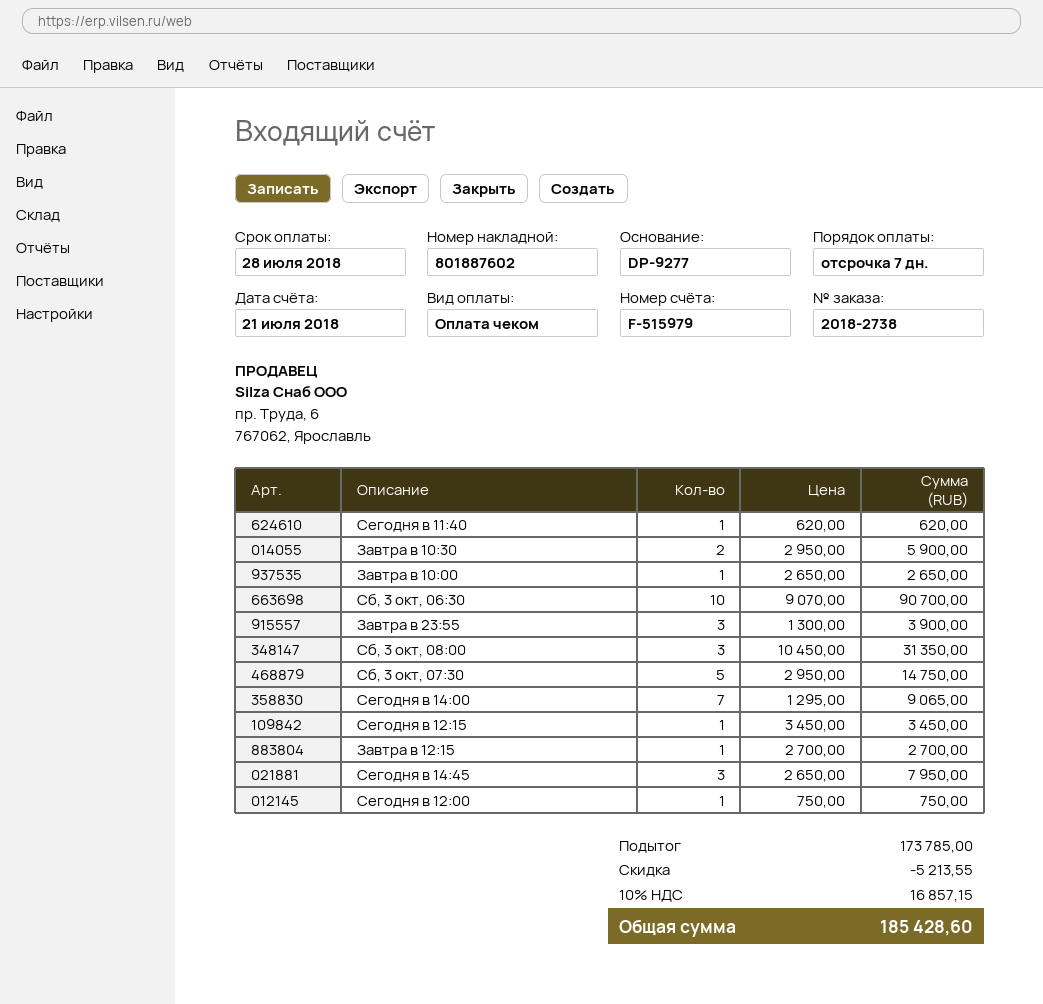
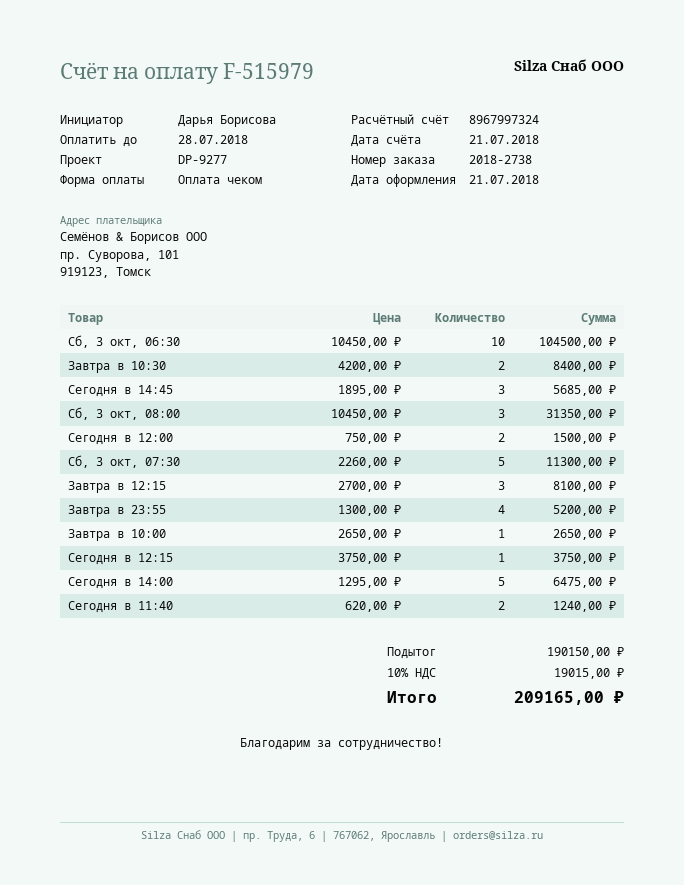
Сегодня в 11:40: 1 x 620.00 = 620.00 -> 2 x 620.00 = 1240.00
Завтра в 10:30: 2 x 2950.00 = 5900.00 -> 2 x 4200.00 = 8400.00
Сб, 3 окт, 06:30: 10 x 9070.00 = 90700.00 -> 10 x 10450.00 = 104500.00
Завтра в 23:55: 3 x 1300.00 = 3900.00 -> 4 x 1300.00 = 5200.00
Сб, 3 окт, 07:30: 5 x 2950.00 = 14750.00 -> 5 x 2260.00 = 11300.00
Сегодня в 14:00: 7 x 1295.00 = 9065.00 -> 5 x 1295.00 = 6475.00
Сегодня в 12:15: 1 x 3450.00 = 3450.00 -> 1 x 3750.00 = 3750.00
Завтра в 12:15: 1 x 2700.00 = 2700.00 -> 3 x 2700.00 = 8100.00
Сегодня в 14:45: 3 x 2650.00 = 7950.00 -> 3 x 1895.00 = 5685.00
Сегодня в 12:00: 1 x 750.00 = 750.00 -> 2 x 750.00 = 1500.00
subtotal: 173785.00 -> 190150.00
discount: 5213.55 -> none
tax: 10% = 16857.15 -> 10% = 19015.00
total: 185428.60 -> 209165.00

